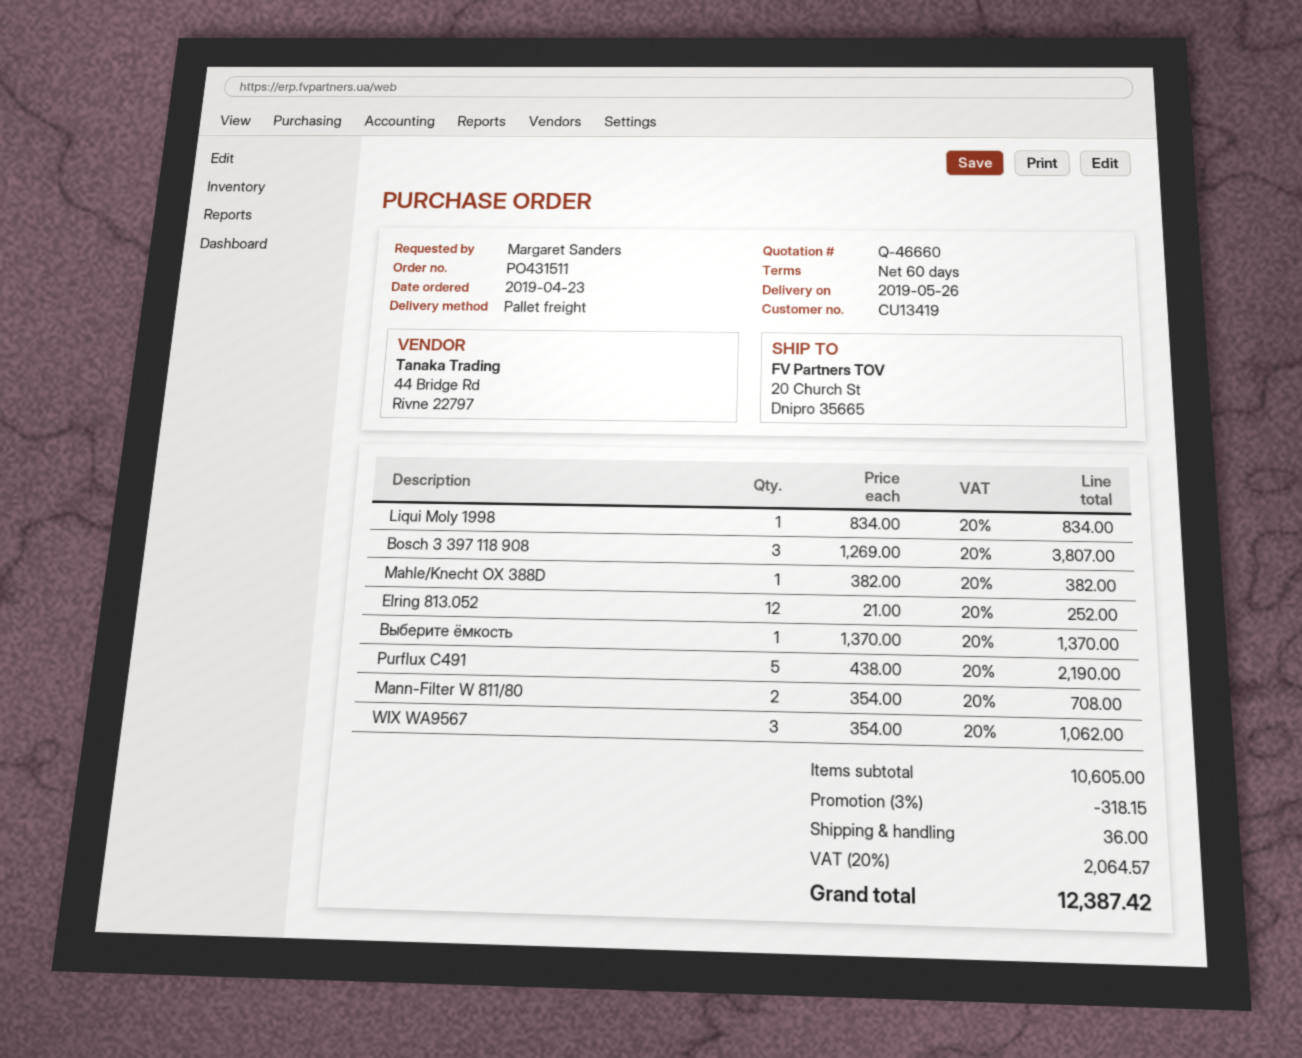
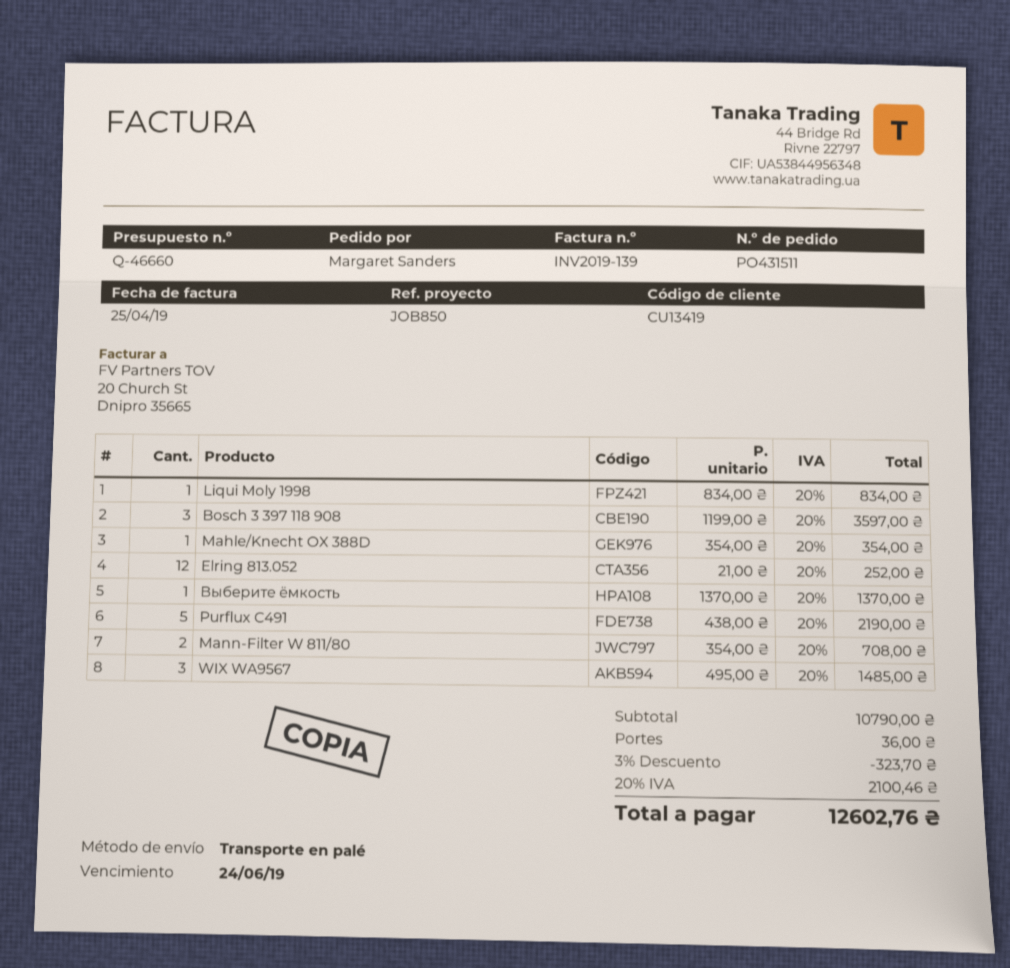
Bosch 3 397 118 908: 3 x 1269.00 = 3807.00 -> 3 x 1199.00 = 3597.00
Mahle/Knecht OX 388D: 1 x 382.00 = 382.00 -> 1 x 354.00 = 354.00
WIX WA9567: 3 x 354.00 = 1062.00 -> 3 x 495.00 = 1485.00
subtotal: 10605.00 -> 10790.00
discount: 3% = 318.15 -> 3% = 323.70
tax: 20% = 2064.57 -> 20% = 2100.46
total: 12387.42 -> 12602.76

